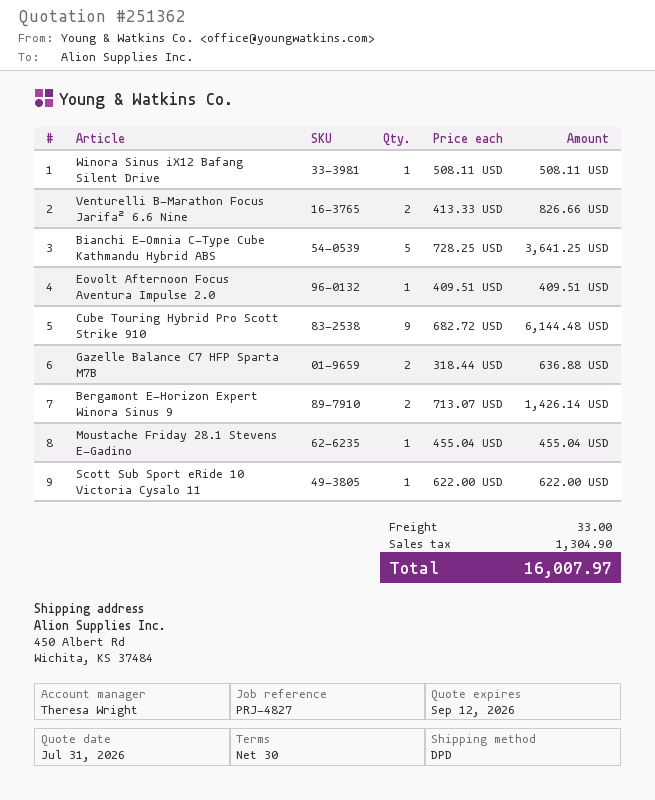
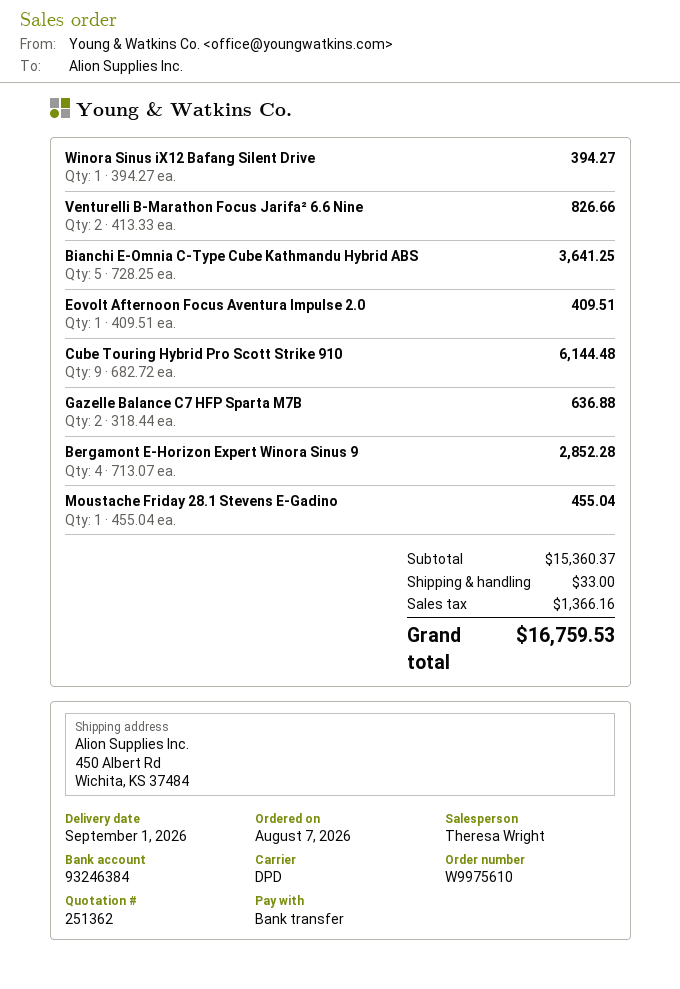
Winora Sinus iX12 Bafang Silent Drive: 1 x 508.11 = 508.11 -> 1 x 394.27 = 394.27
Bergamont E-Horizon Expert Winora Sinus 9: 2 x 713.07 = 1426.14 -> 4 x 713.07 = 2852.28
Scott Sub Sport eRide 10 Victoria Cysalo 11: 1 x 622.00 = 622.00 -> none
tax: 1304.90 -> 1366.16
total: 16007.97 -> 16759.53

